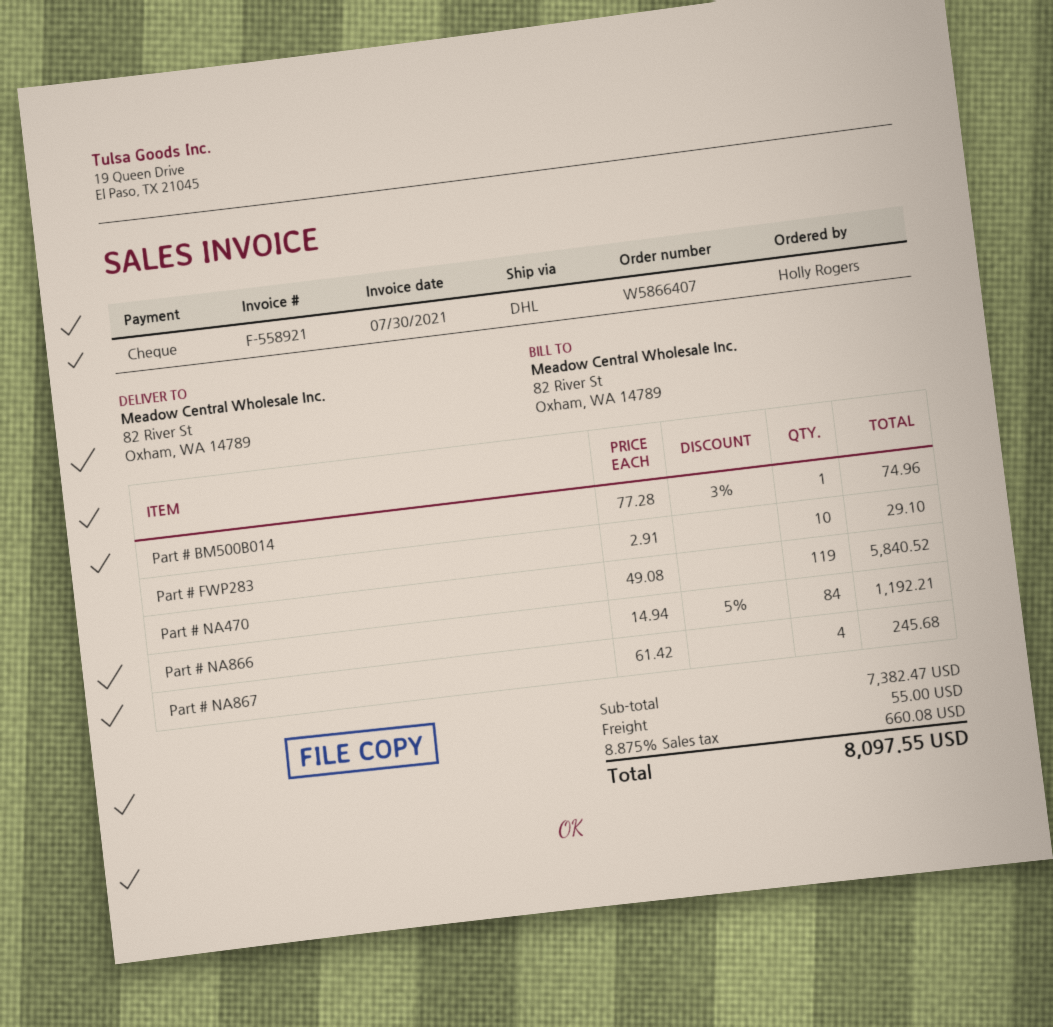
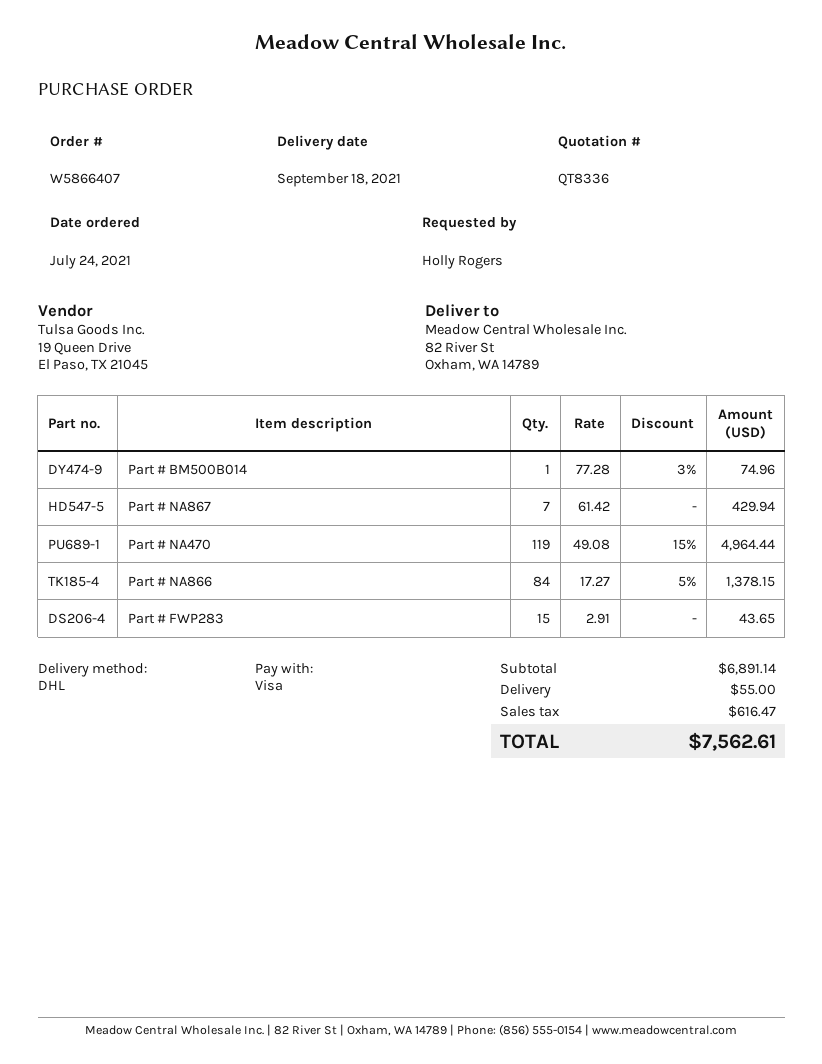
payment method: cheque -> Visa
Part # FWP283: 10 x 2.91 = 29.10 -> 15 x 2.91 = 43.65
Part # NA470: 119 x 49.08 = 5840.52 -> 119 x 49.08 - 15% = 4964.44
Part # NA866: 84 x 14.94 - 5% = 1192.21 -> 84 x 17.27 - 5% = 1378.15
Part # NA867: 4 x 61.42 = 245.68 -> 7 x 61.42 = 429.94
subtotal: 7382.47 -> 6891.14
tax: 660.08 -> 616.47
total: 8097.55 -> 7562.61

